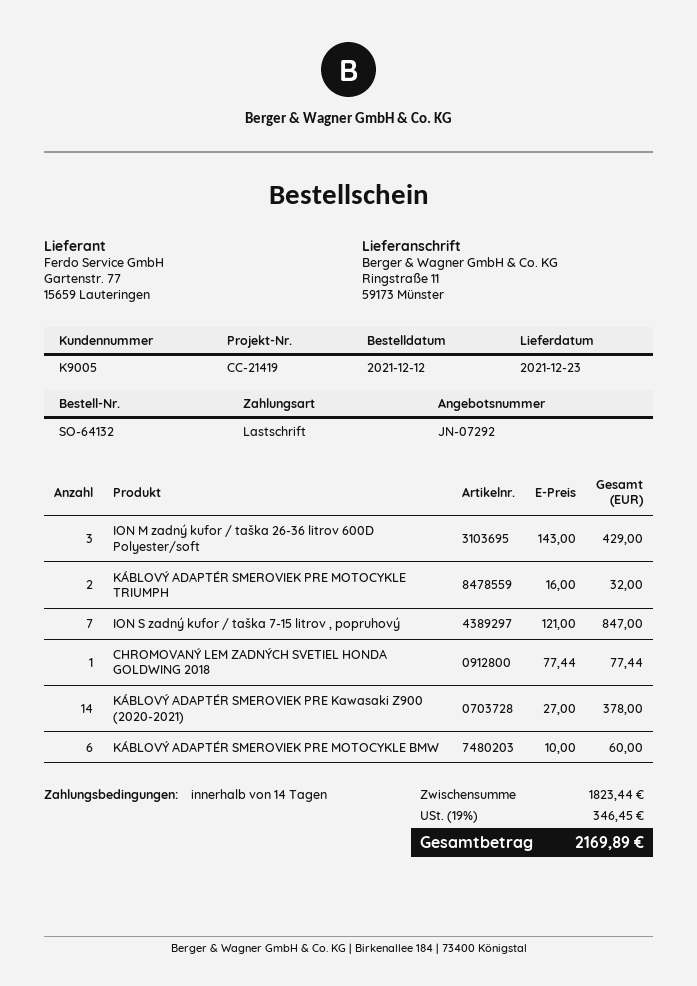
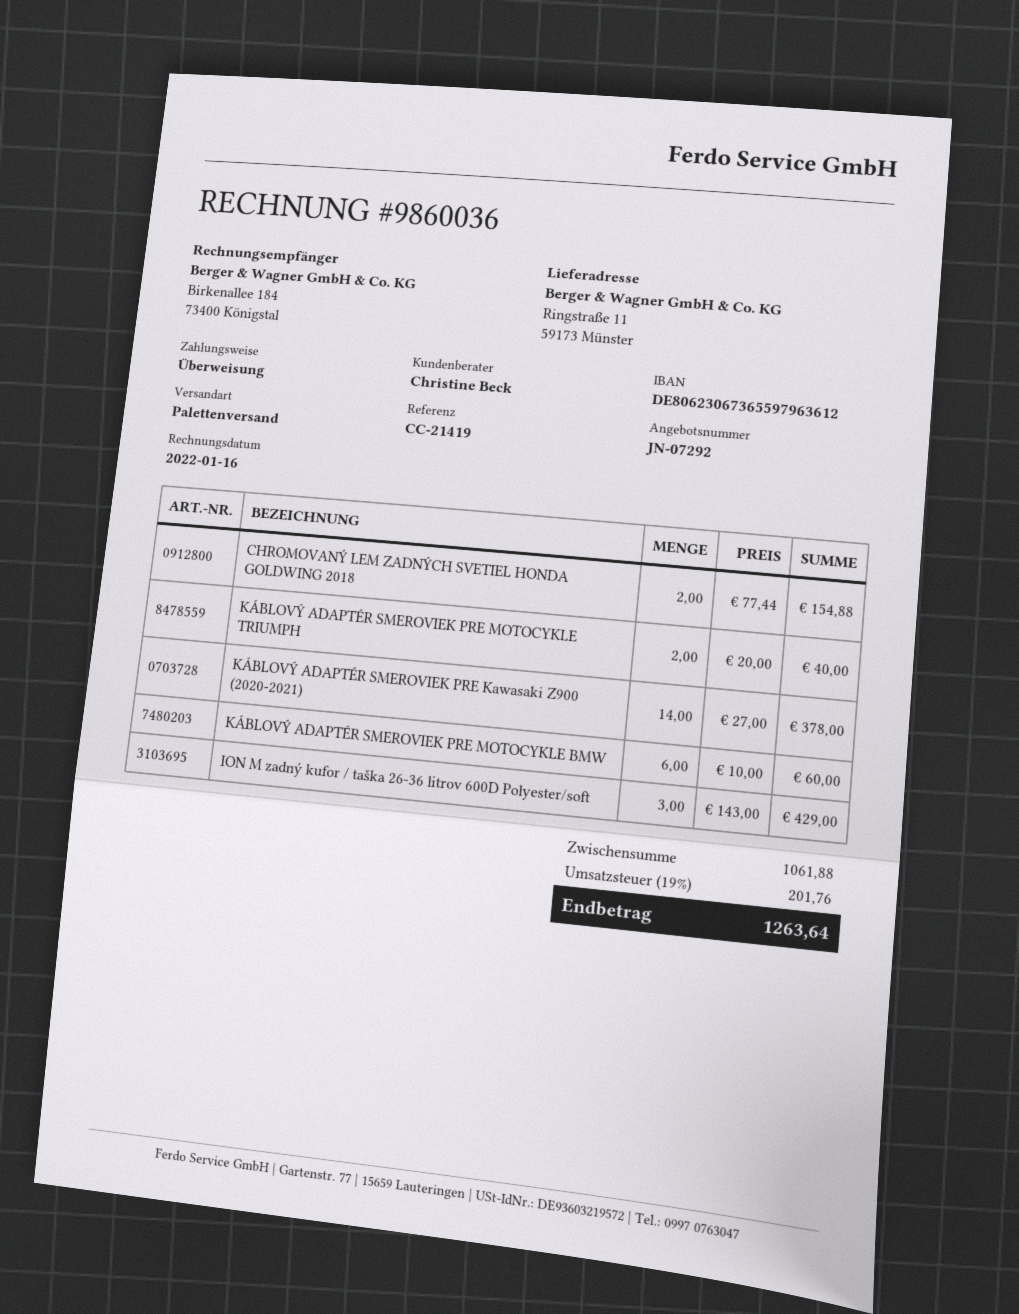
payment method: direct debit -> bank transfer
KÁBLOVÝ ADAPTÉR SMEROVIEK PRE MOTOCYKLE TRIUMPH: 2 x 16.00 = 32.00 -> 2 x 20.00 = 40.00
ION S zadný kufor / taška 7-15 litrov , popruhový: 7 x 121.00 = 847.00 -> none
CHROMOVANÝ LEM ZADNÝCH SVETIEL HONDA GOLDWING 2018: 1 x 77.44 = 77.44 -> 2 x 77.44 = 154.88
subtotal: 1823.44 -> 1061.88
tax: 19% = 346.45 -> 19% = 201.76
total: 2169.89 -> 1263.64

